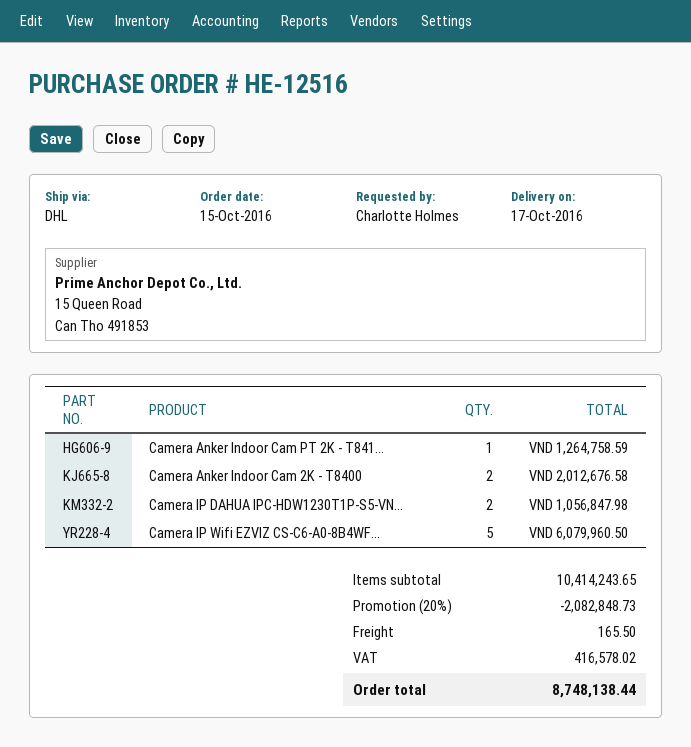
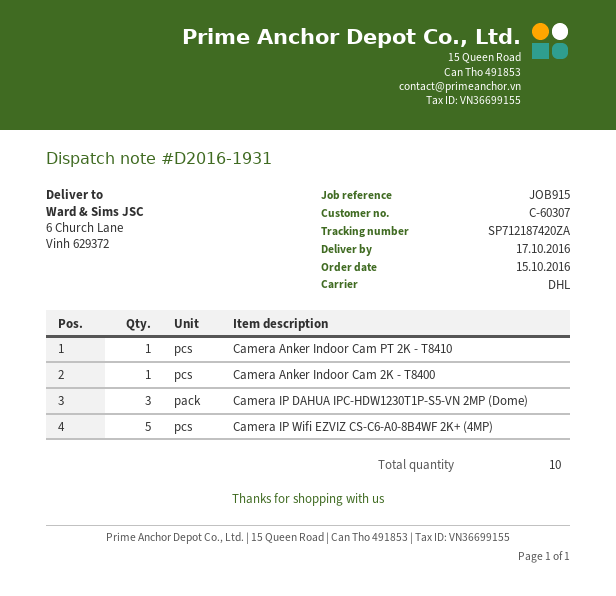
Camera Anker Indoor Cam 2K - T8400: 2 -> 1
Camera IP DAHUA IPC-HDW1230T1P-S5-VN...: 2 -> 3

